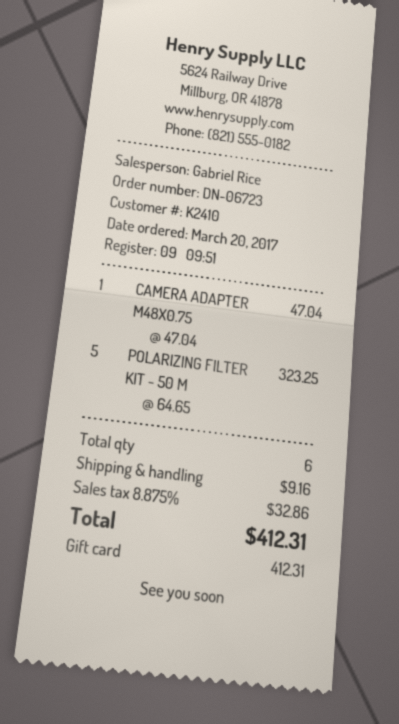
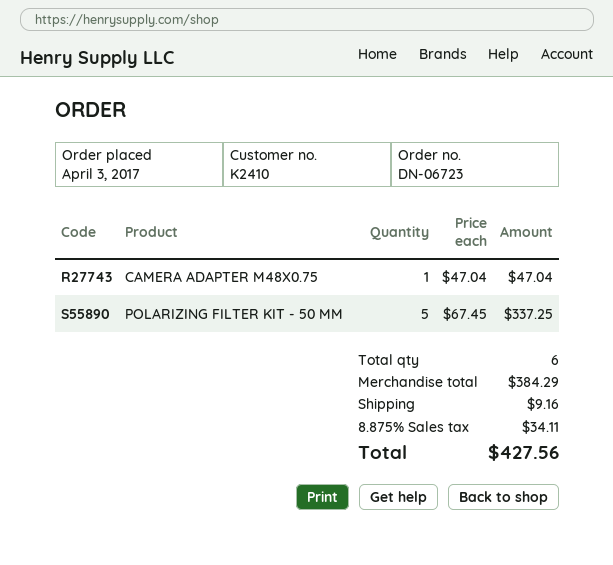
order date: 2017-03-20 -> 2017-04-03
POLARIZING FILTER KIT - 50 M: 5 x 64.65 = 323.25 -> 5 x 67.45 = 337.25
tax: 8.875% = 32.86 -> 8.875% = 34.11
total: 412.31 -> 427.56

